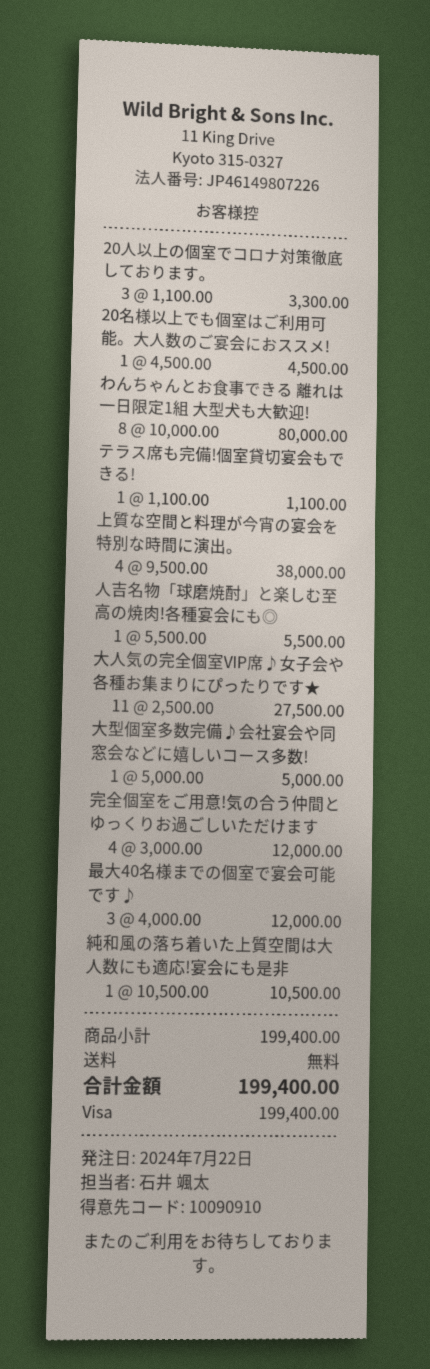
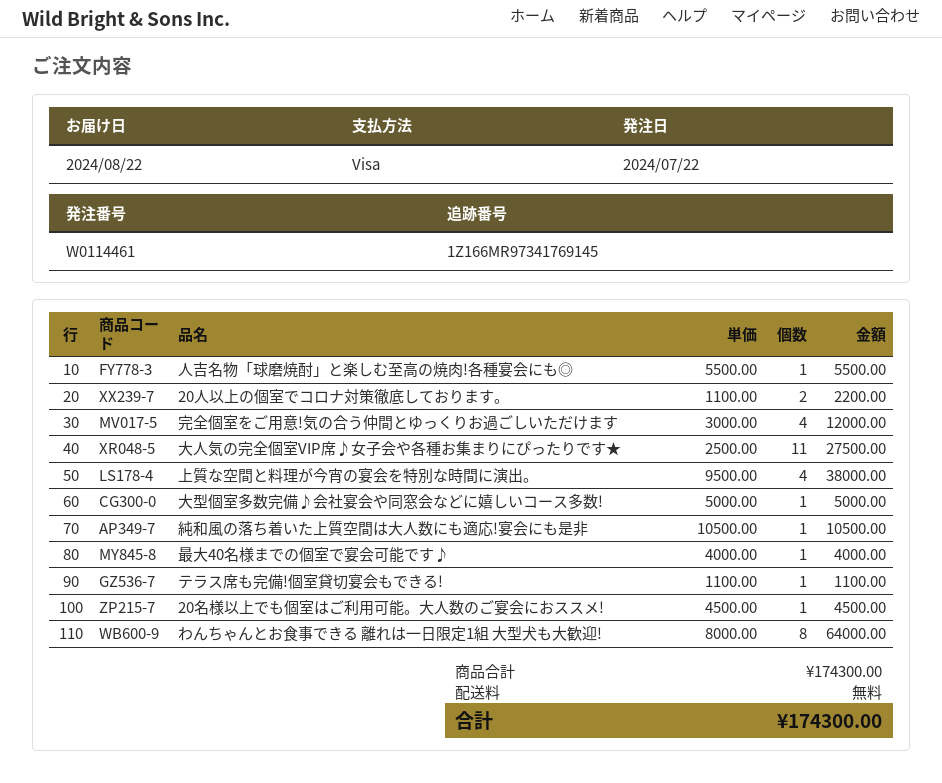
20人以上の個室でコロナ対策徹底しております。: 3 x 1100.00 = 3300.00 -> 2 x 1100.00 = 2200.00
わんちゃんとお食事できる 離れは一日限定1組 大型犬も大歓迎!: 8 x 10000.00 = 80000.00 -> 8 x 8000.00 = 64000.00
最大40名様までの個室で宴会可能です♪: 3 x 4000.00 = 12000.00 -> 1 x 4000.00 = 4000.00
subtotal: 199400.00 -> 174300.00
total: 199400.00 -> 174300.00

